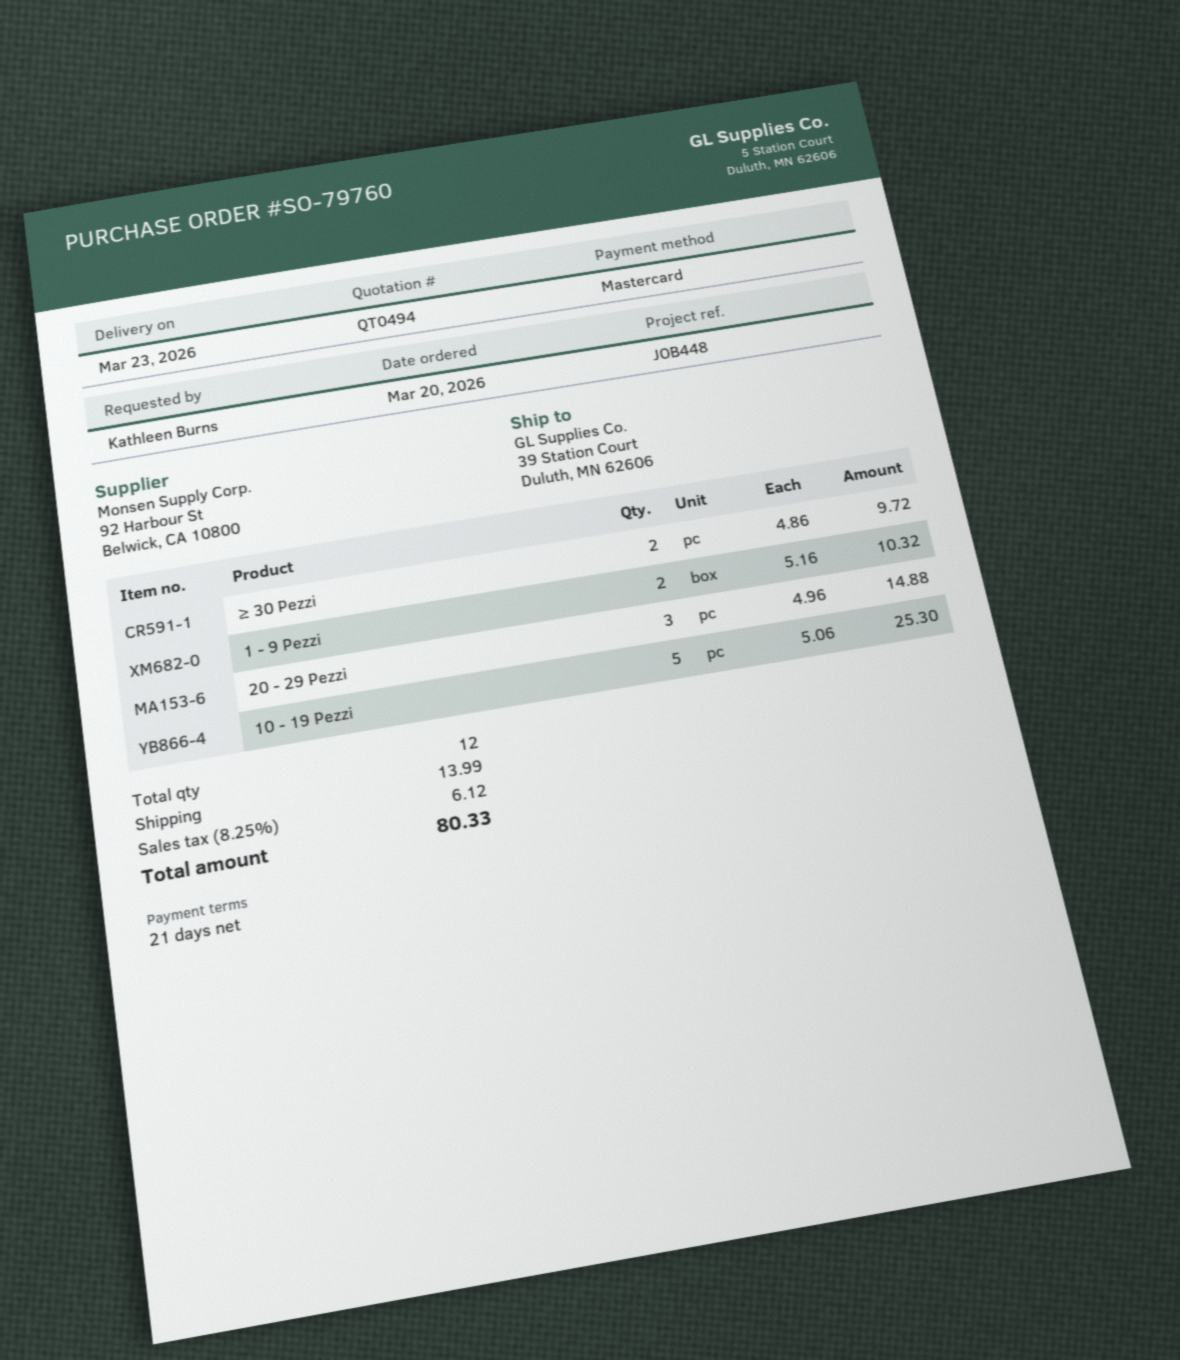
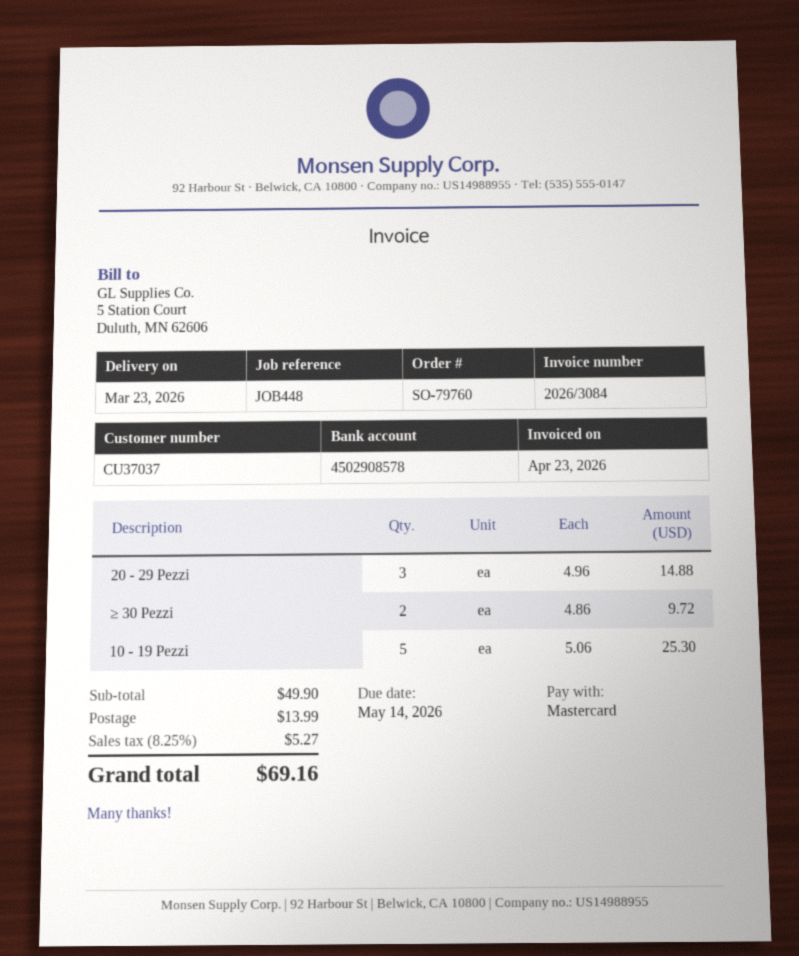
1 - 9 Pezzi: 2 x 5.16 = 10.32 -> none
tax: 8.25% = 6.12 -> 8.25% = 5.27
total: 80.33 -> 69.16

